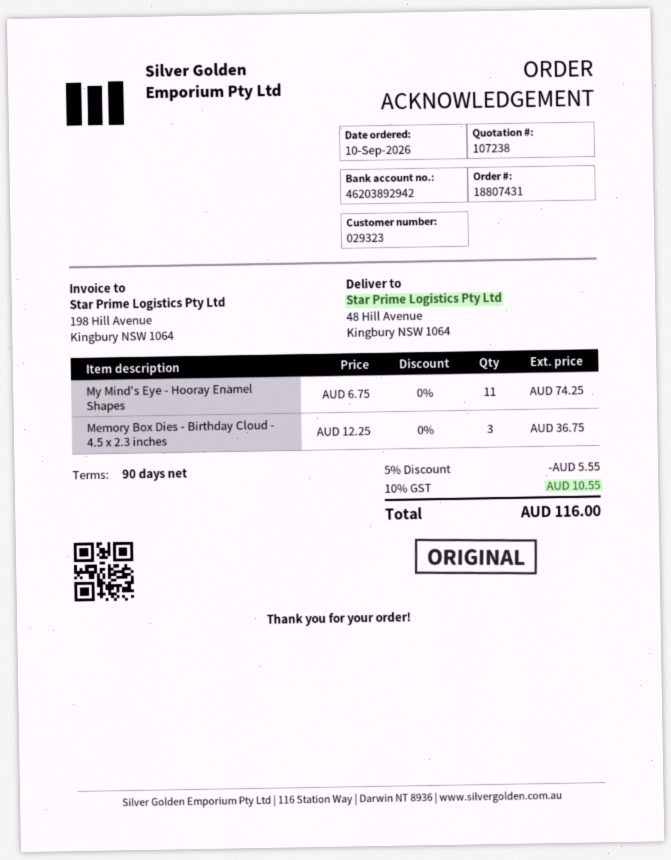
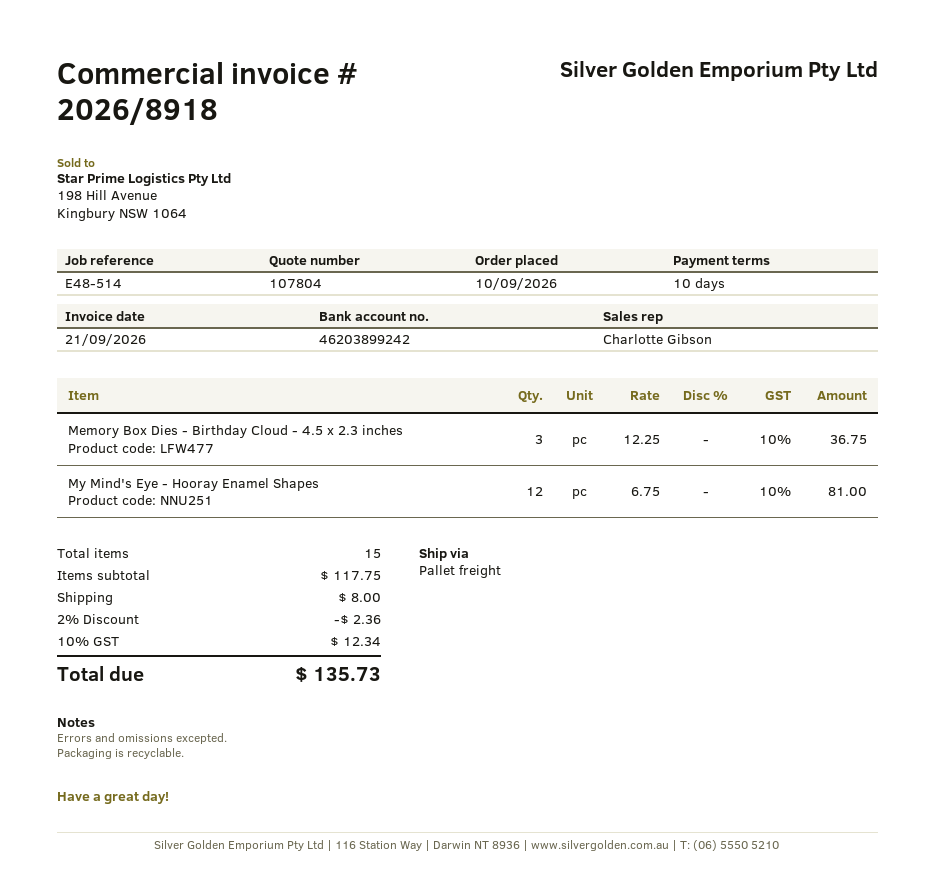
quote number: 107238 -> 107804
payment terms: 90 days -> 10 days
bank account: 46203892942 -> 46203899242
My Mind's Eye - Hooray Enamel Shapes: 11 x 6.75 = 74.25 -> 12 x 6.75 = 81.00
discount: 5% = 5.55 -> 2% = 2.36
shipping: none -> 8.00
tax: 10% = 10.55 -> 10% = 12.34
total: 116.00 -> 135.73

